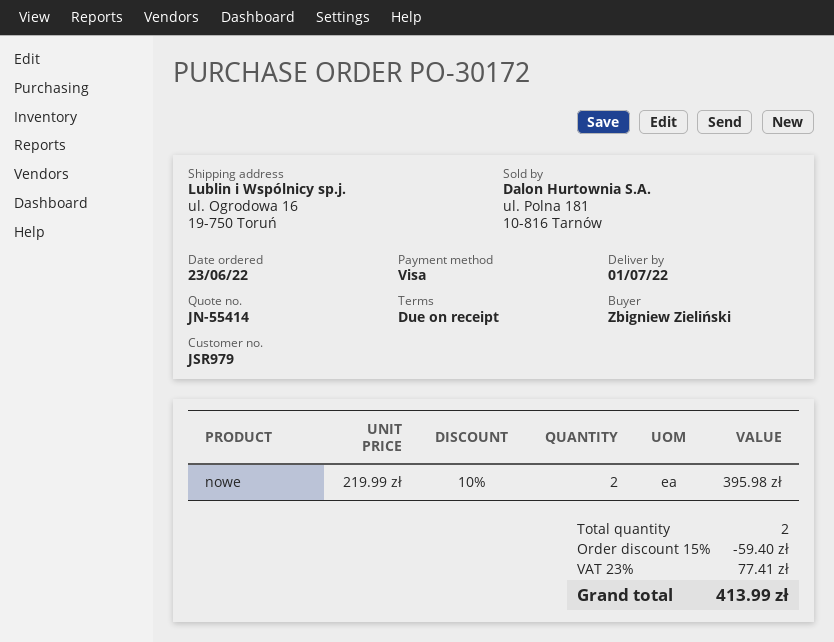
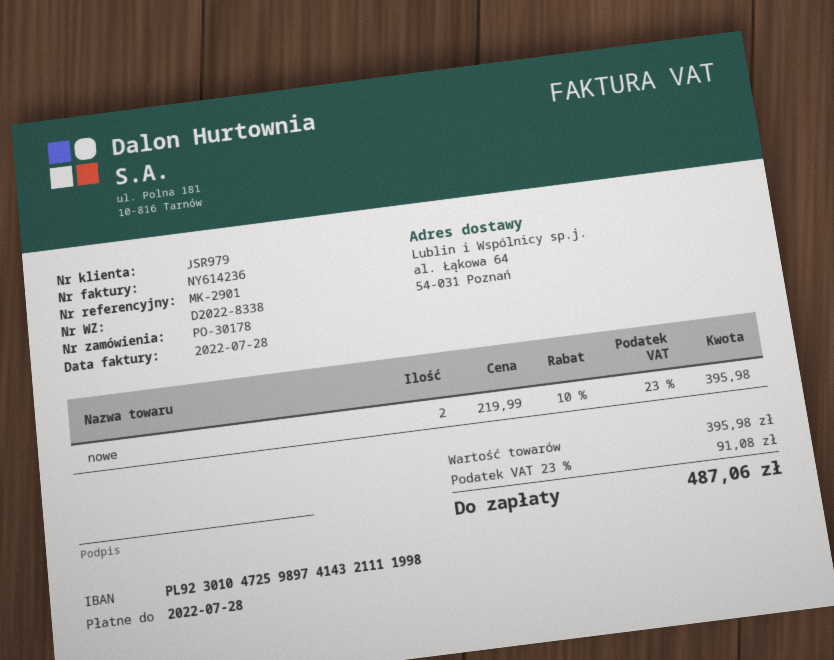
order number: PO-30172 -> PO-30178
ship to: ul. Ogrodowa 16, 19-750 Toruń -> al. Łąkowa 64, 54-031 Poznań
discount: 15% = 59.40 -> none
tax: 23% = 77.41 -> 23% = 91.08
total: 413.99 -> 487.06

